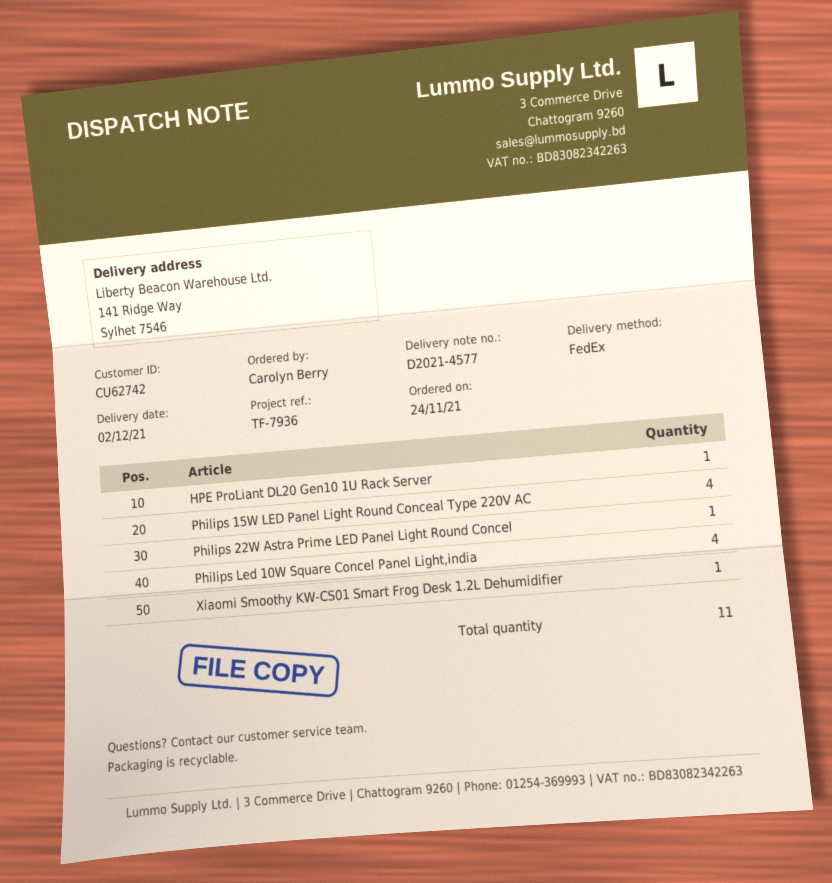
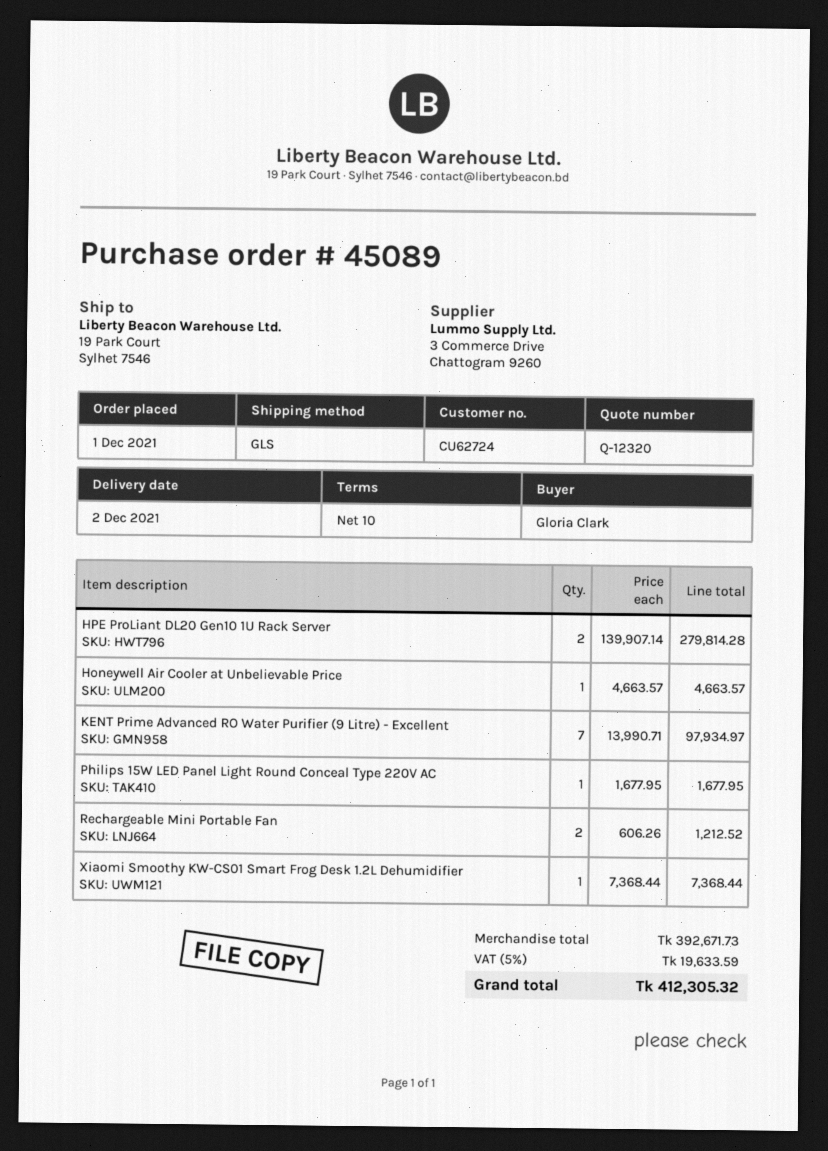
order date: 2021-11-24 -> 2021-12-01
customer number: CU62742 -> CU62724
ordered by: Carolyn Berry -> Gloria Clark
shipping method: FedEx -> GLS
ship to: 141 Ridge Way, Sylhet 7546 -> 19 Park Court, Sylhet 7546
HPE ProLiant DL20 Gen10 1U Rack Server: 1 -> 2
Philips 15W LED Panel Light Round Conceal Type 220V AC: 4 -> 1
Philips 22W Astra Prime LED Panel Light Round Concel: 1 -> none
Philips Led 10W Square Concel Panel Light,india: 4 -> none
Honeywell Air Cooler at Unbelievable Price: none -> 1
KENT Prime Advanced RO Water Purifier (9 Litre) - Excellent: none -> 7
Rechargeable Mini Portable Fan: none -> 2

